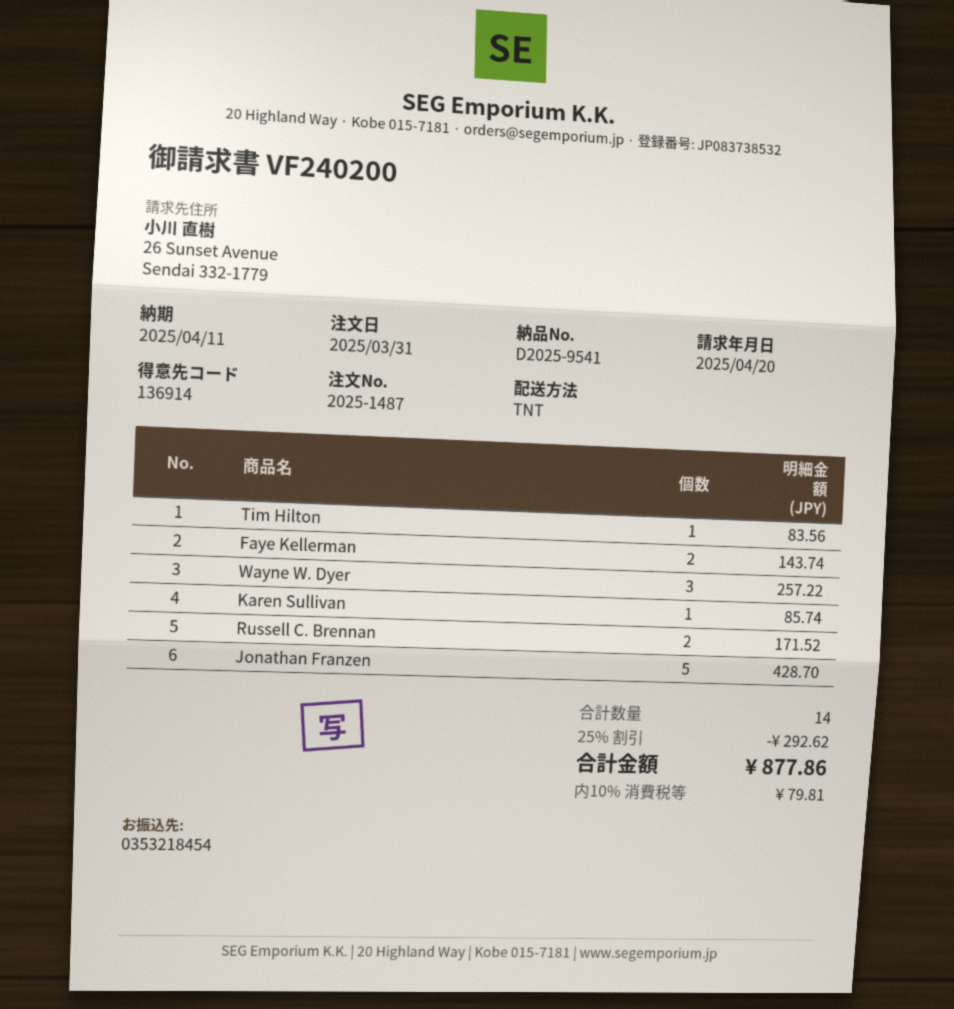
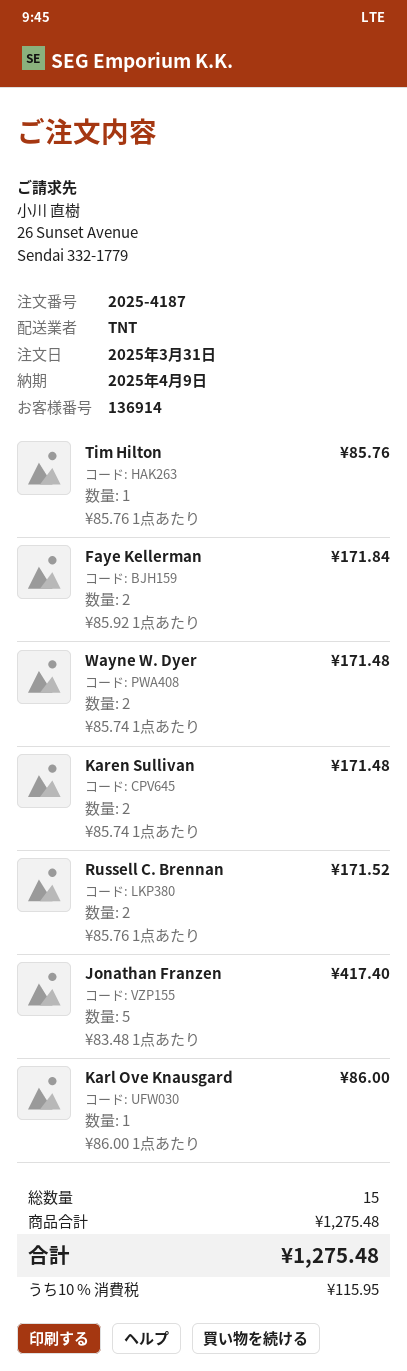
order number: 2025-1487 -> 2025-4187
delivery date: 2025-04-11 -> 2025-04-09
Tim Hilton: 1 for 83.56 -> 1 for 85.76
Faye Kellerman: 2 for 143.74 -> 2 for 171.84
Wayne W. Dyer: 3 for 257.22 -> 2 for 171.48
Karen Sullivan: 1 for 85.74 -> 2 for 171.48
Jonathan Franzen: 5 for 428.70 -> 5 for 417.40
Karl Ove Knausgard: none -> 1 for 86.00
total quantity: 14 -> 15
discount: 25% = 292.62 -> none
tax: 10% = 79.81 -> 10% = 115.95
total: 877.86 -> 1275.48

